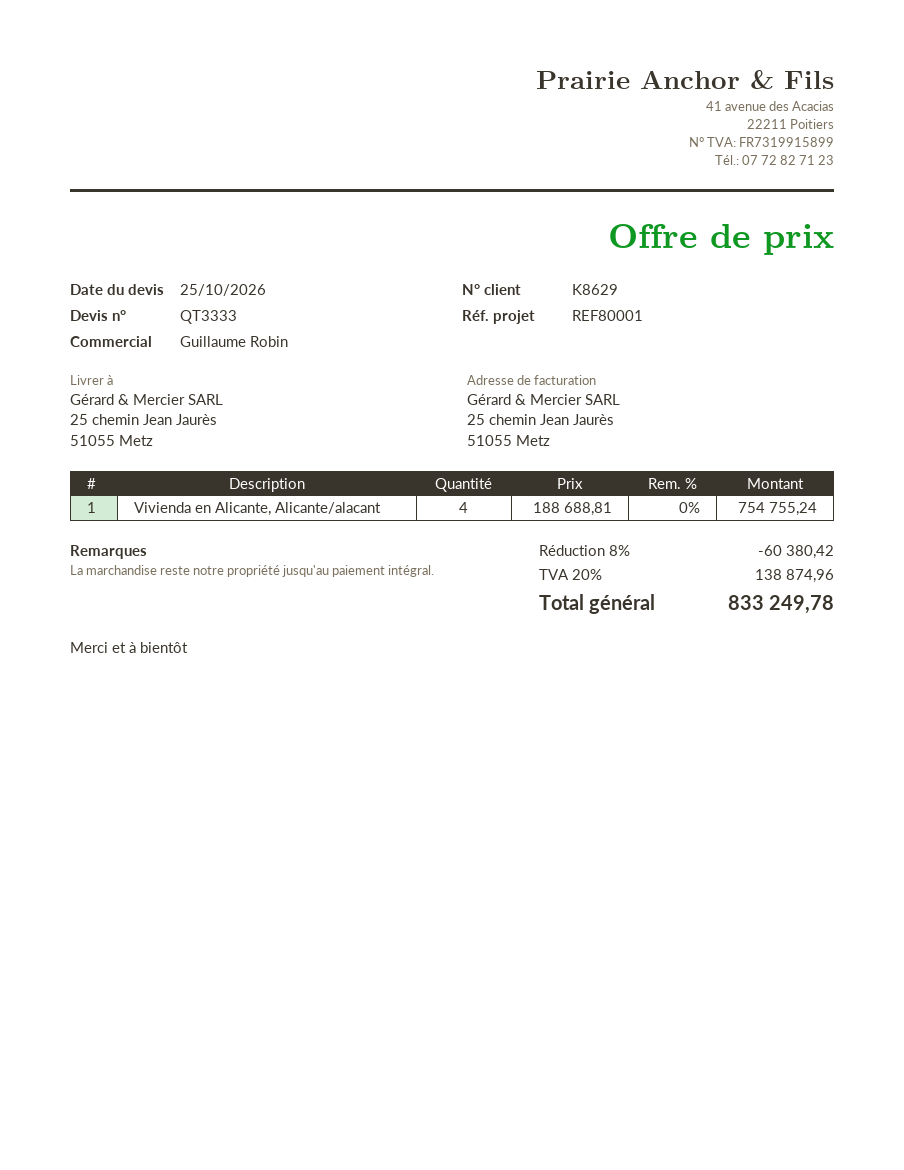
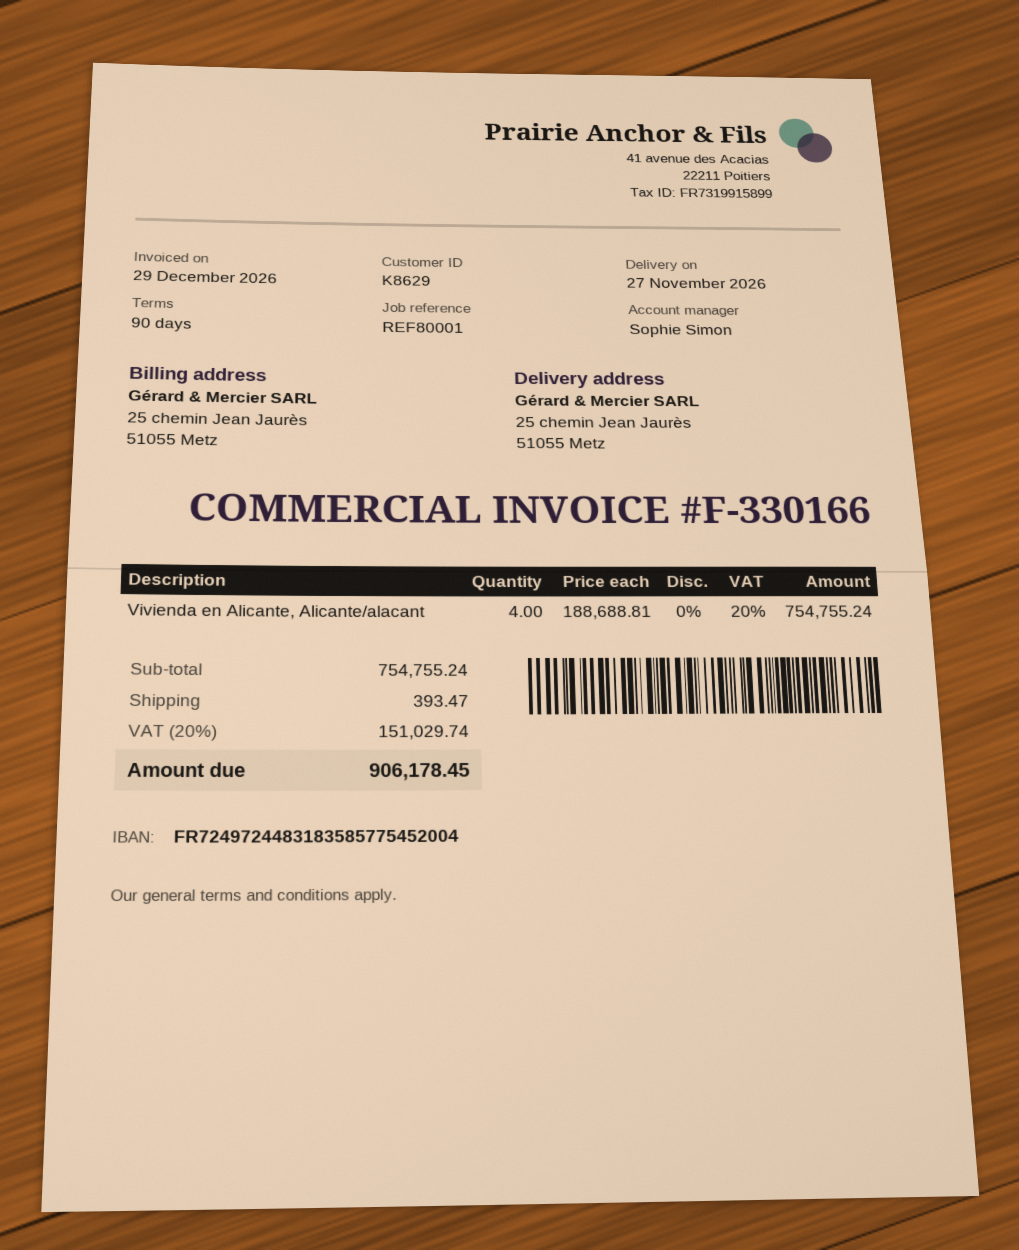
sales rep: Guillaume Robin -> Sophie Simon
discount: 8% = 60380.42 -> none
shipping: none -> 393.47
tax: 20% = 138874.96 -> 20% = 151029.74
total: 833249.78 -> 906178.45

